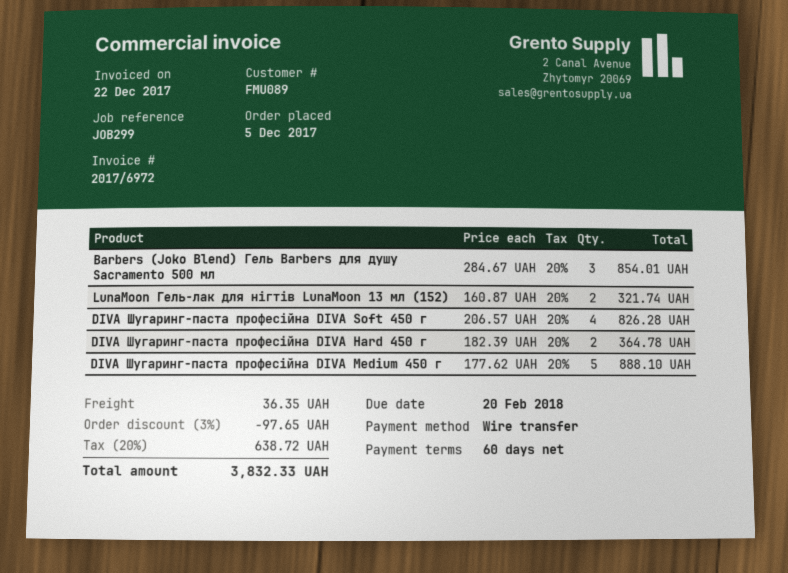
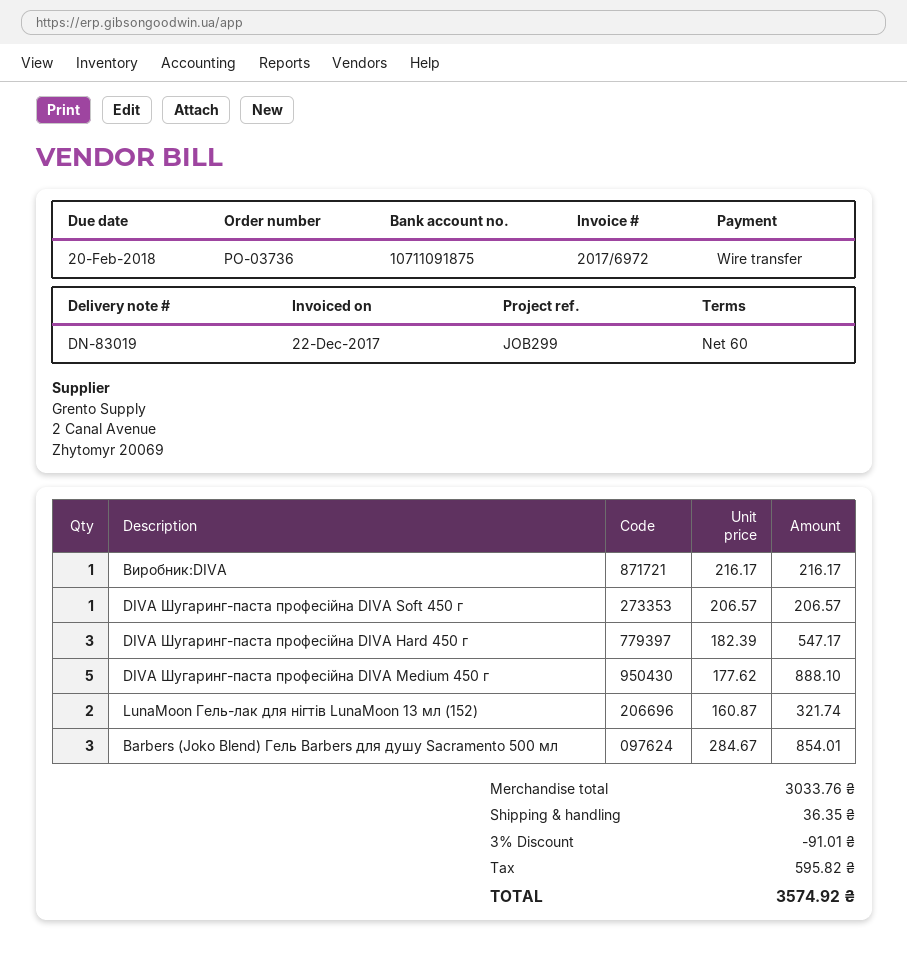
DIVA Шугаринг-паста професійна DIVA Soft 450 г: 4 x 206.57 = 826.28 -> 1 x 206.57 = 206.57
DIVA Шугаринг-паста професійна DIVA Hard 450 г: 2 x 182.39 = 364.78 -> 3 x 182.39 = 547.17
Виробник:DIVA: none -> 1 x 216.17 = 216.17
discount: 3% = 97.65 -> 3% = 91.01
tax: 638.72 -> 595.82
total: 3832.33 -> 3574.92

